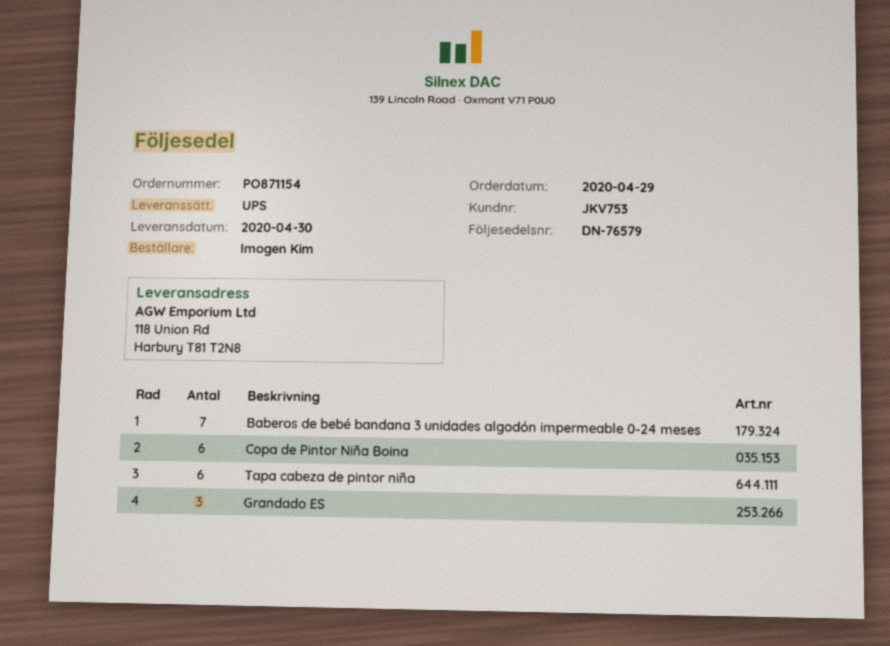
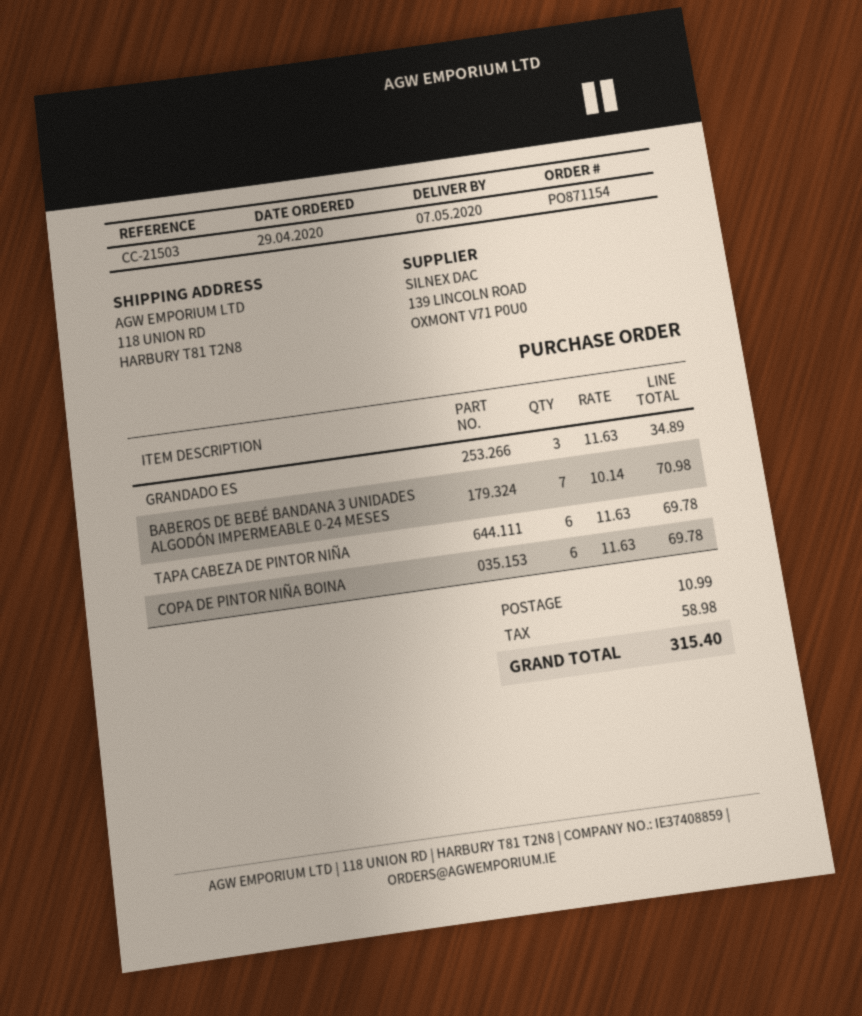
delivery date: 2020-04-30 -> 2020-05-07

